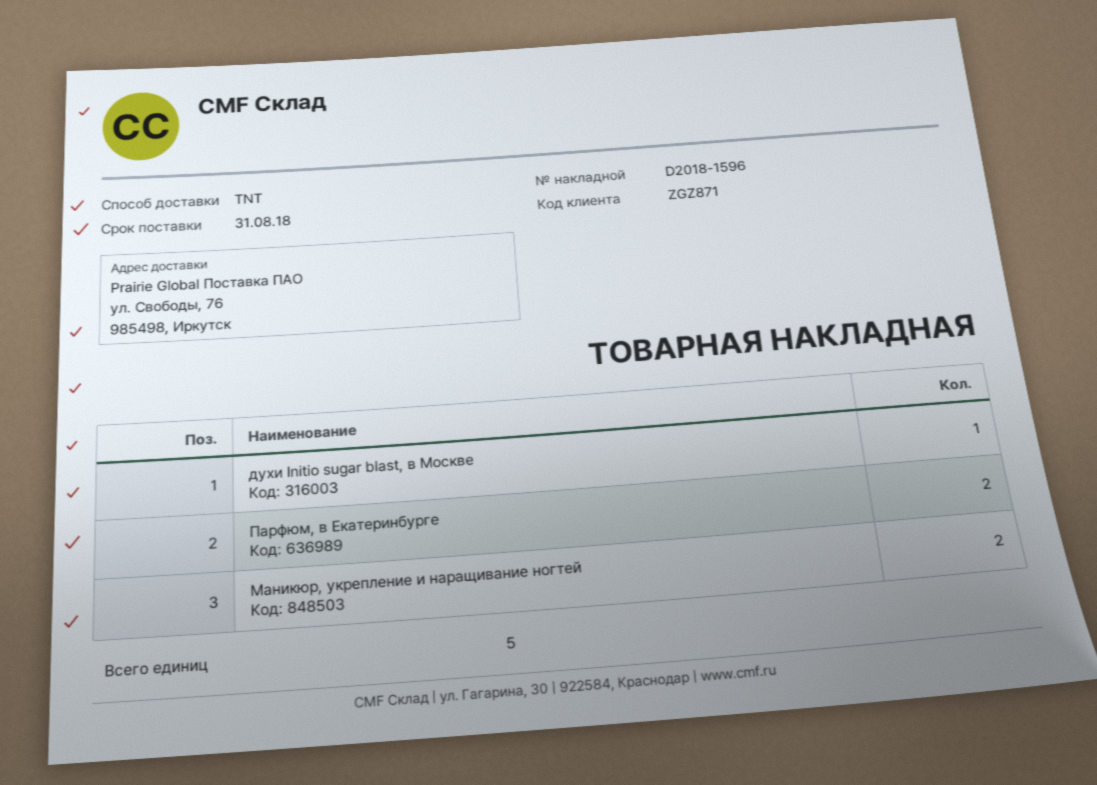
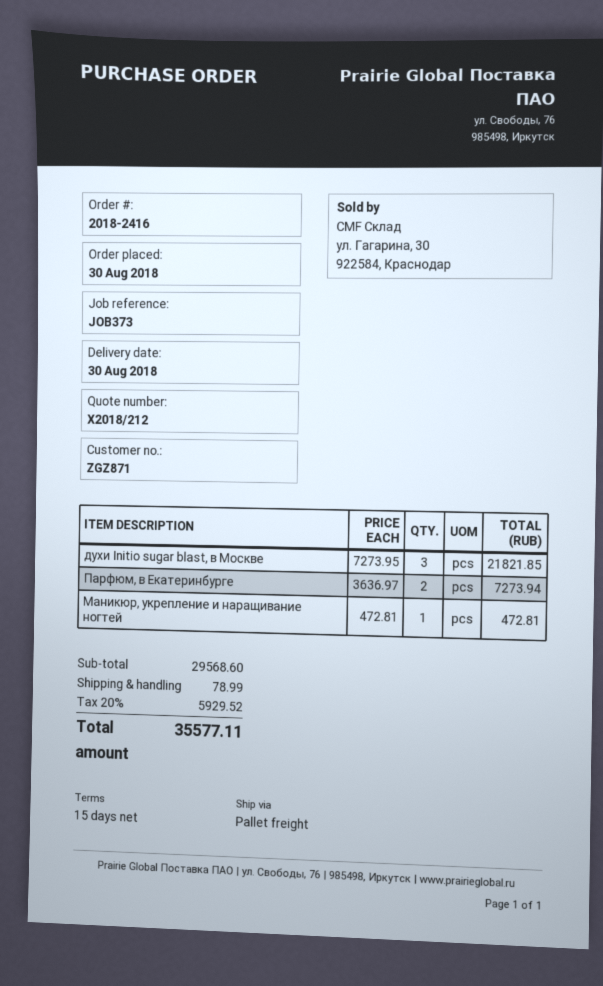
delivery date: 2018-08-31 -> 2018-08-30
shipping method: TNT -> pallet freight
духи Initio sugar blast, в Москве: 1 -> 3
Маникюр, укрепление и наращивание ногтей: 2 -> 1

